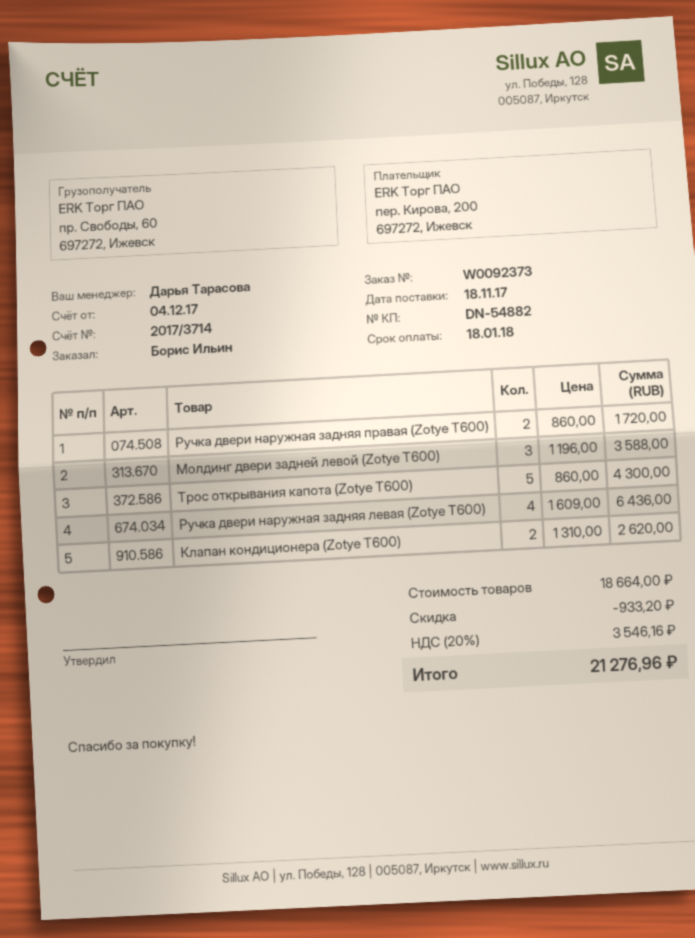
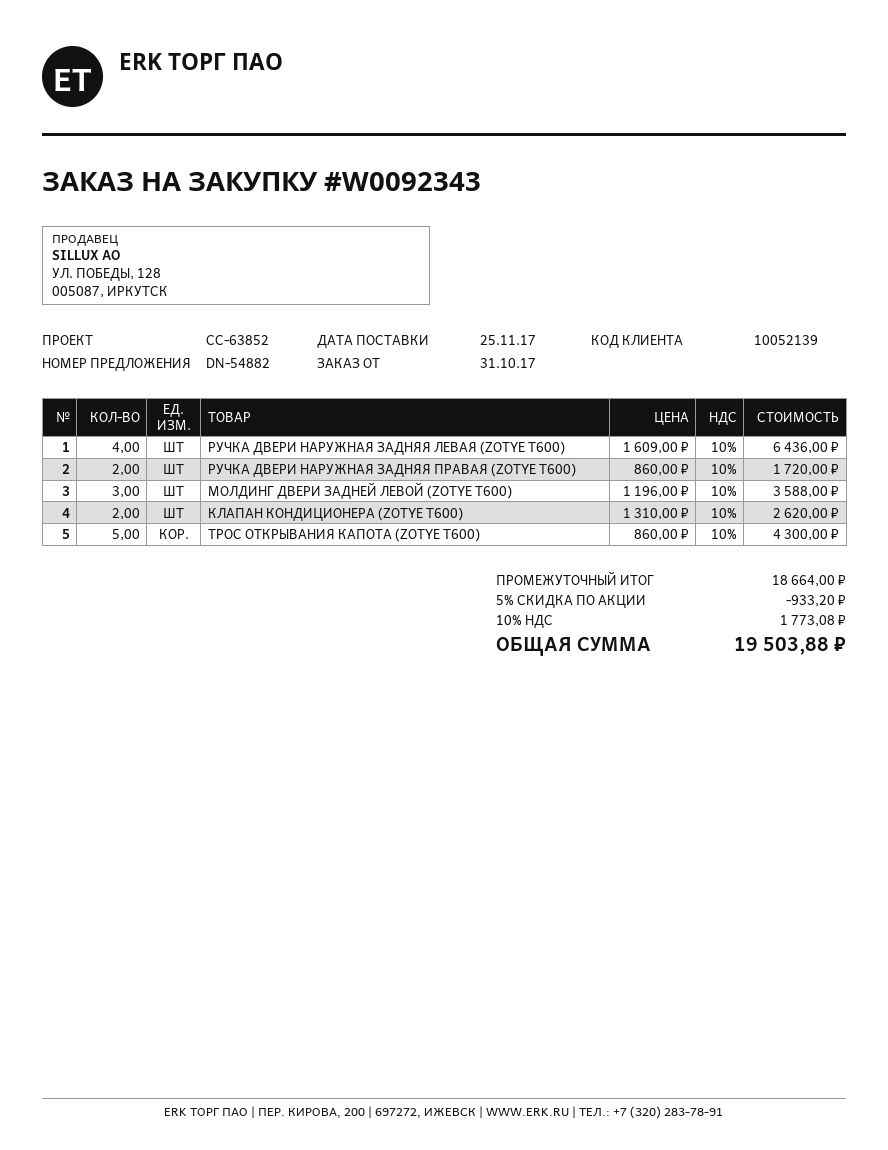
order number: W0092373 -> W0092343
delivery date: 2017-11-18 -> 2017-11-25
tax: 20% = 3546.16 -> 10% = 1773.08
total: 21276.96 -> 19503.88

